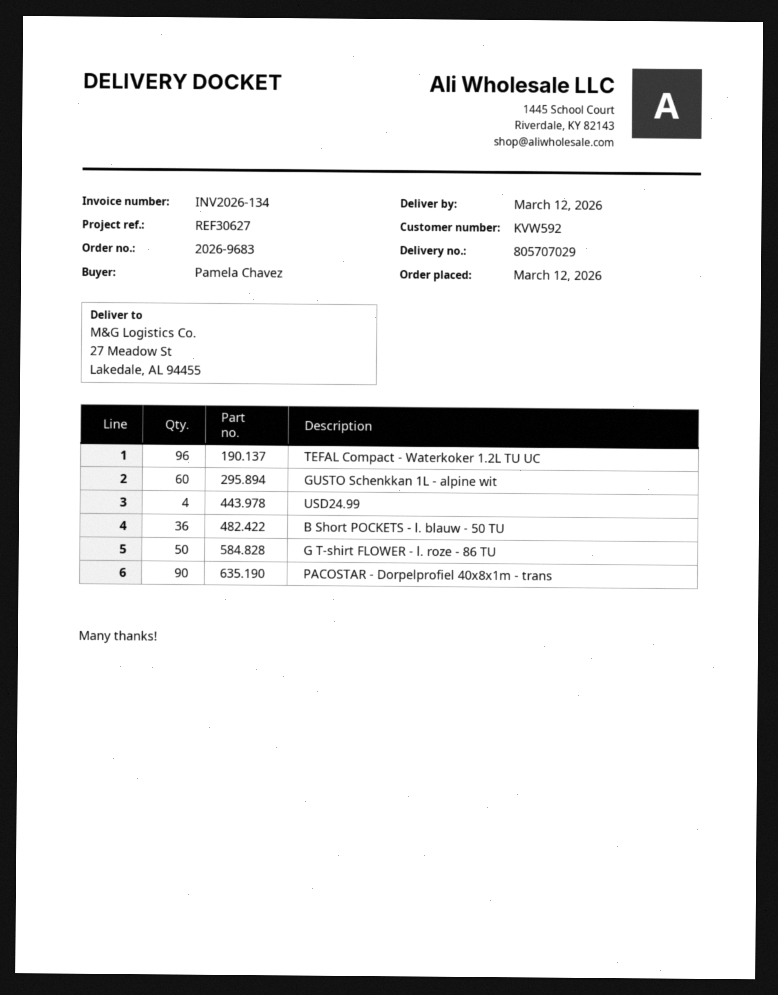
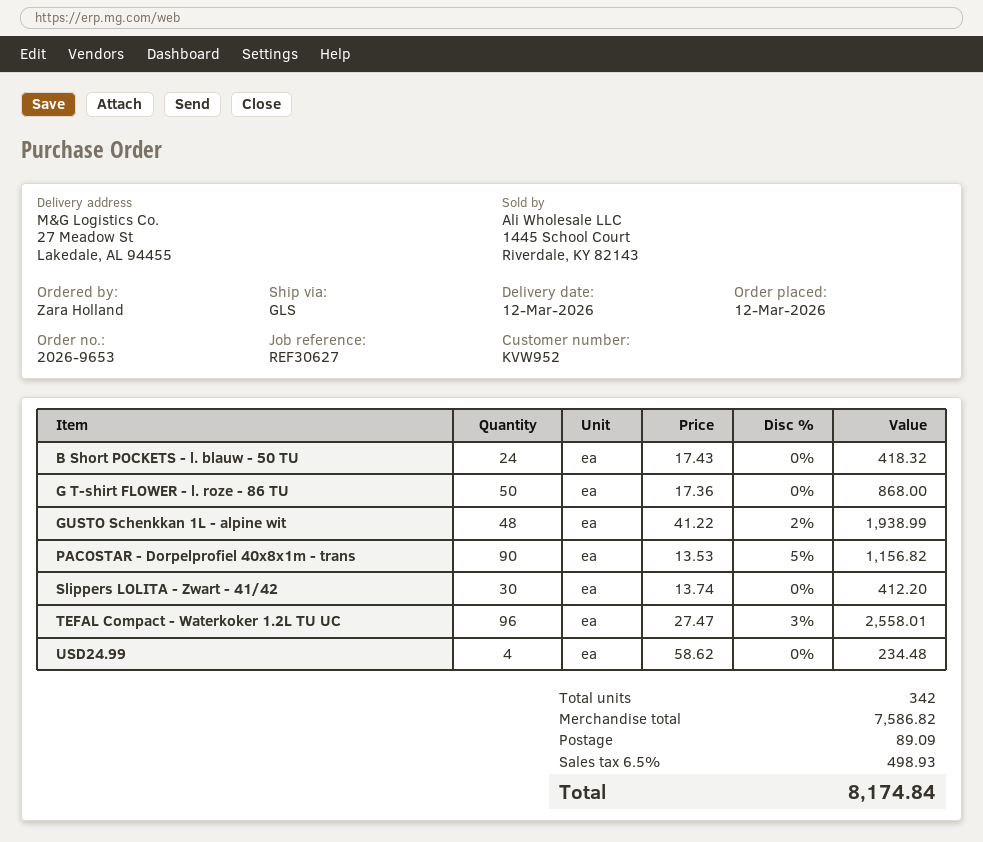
order number: 2026-9683 -> 2026-9653
customer number: KVW592 -> KVW952
ordered by: Pamela Chavez -> Zara Holland
GUSTO Schenkkan 1L - alpine wit: 60 -> 48
B Short POCKETS - l. blauw - 50 TU: 36 -> 24
Slippers LOLITA - Zwart - 41/42: none -> 30

